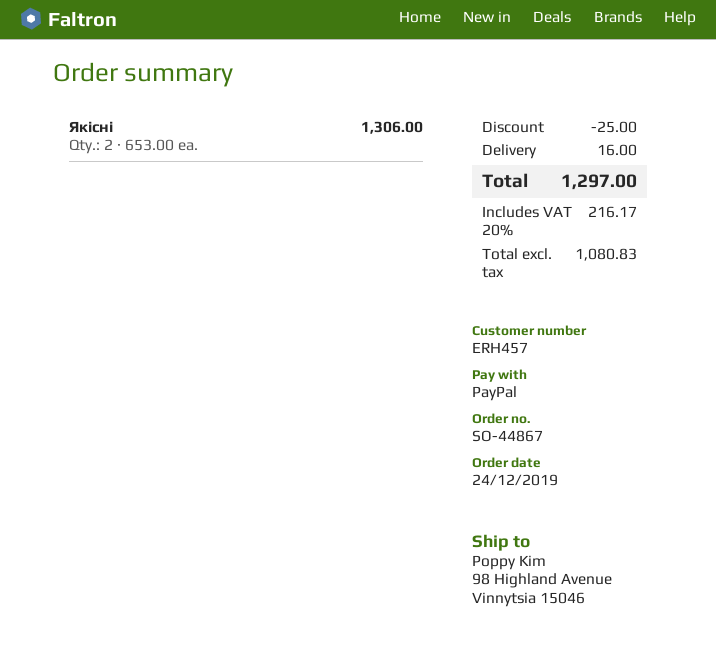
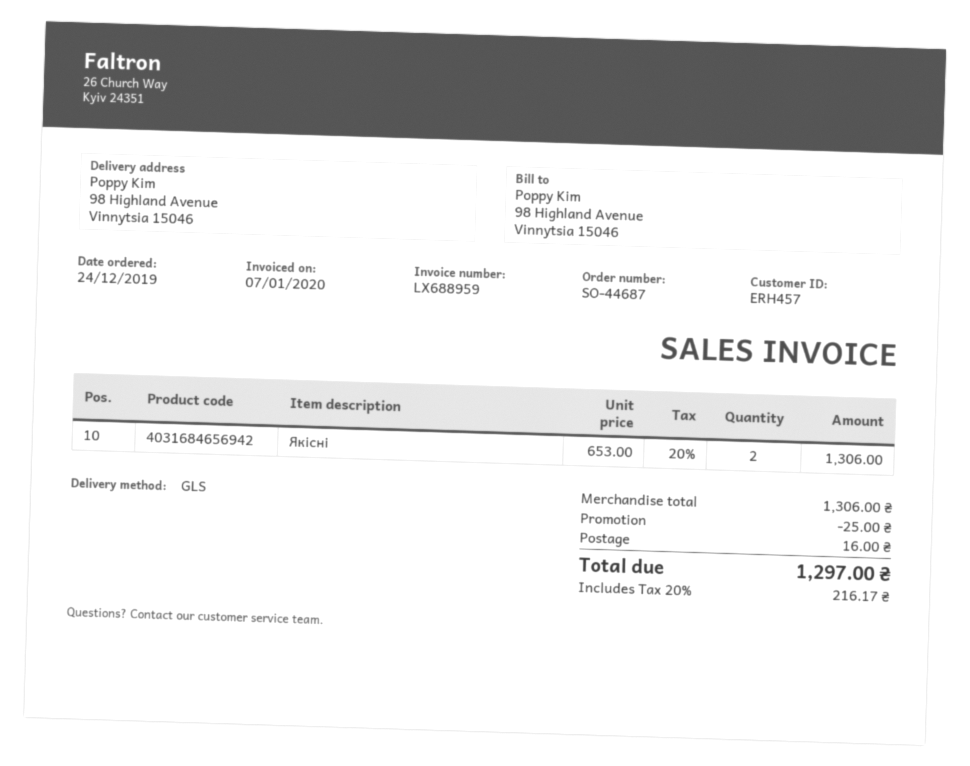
order number: SO-44867 -> SO-44687

